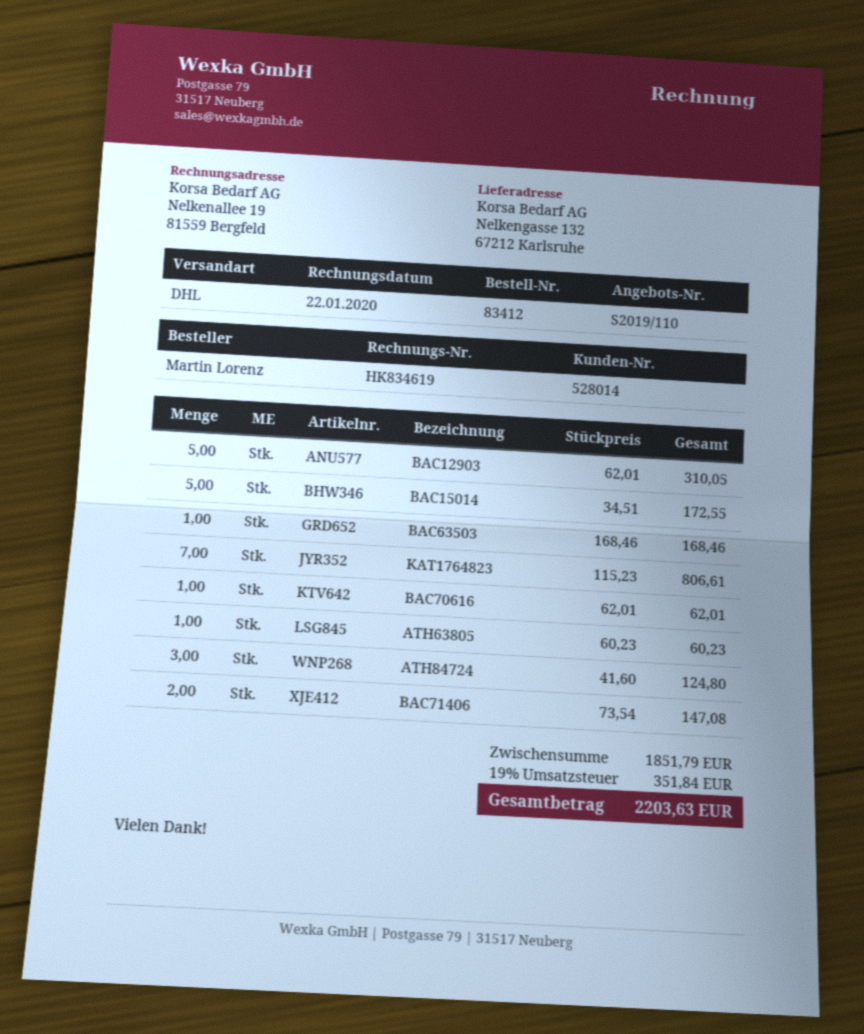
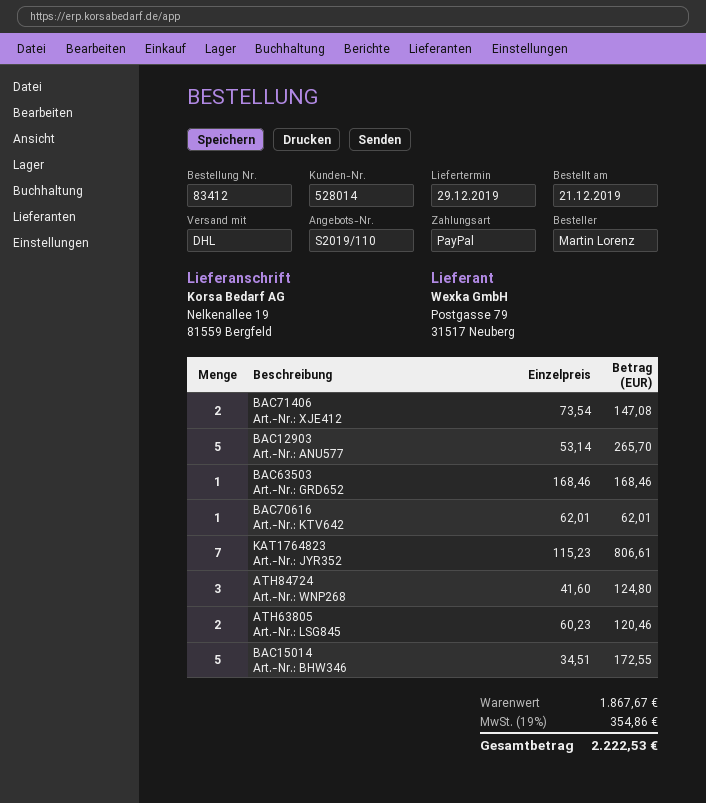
ship to: Nelkengasse 132, 67212 Karlsruhe -> Nelkenallee 19, 81559 Bergfeld
BAC12903: 5 x 62.01 = 310.05 -> 5 x 53.14 = 265.70
ATH63805: 1 x 60.23 = 60.23 -> 2 x 60.23 = 120.46
subtotal: 1851.79 -> 1867.67
tax: 19% = 351.84 -> 19% = 354.86
total: 2203.63 -> 2222.53

